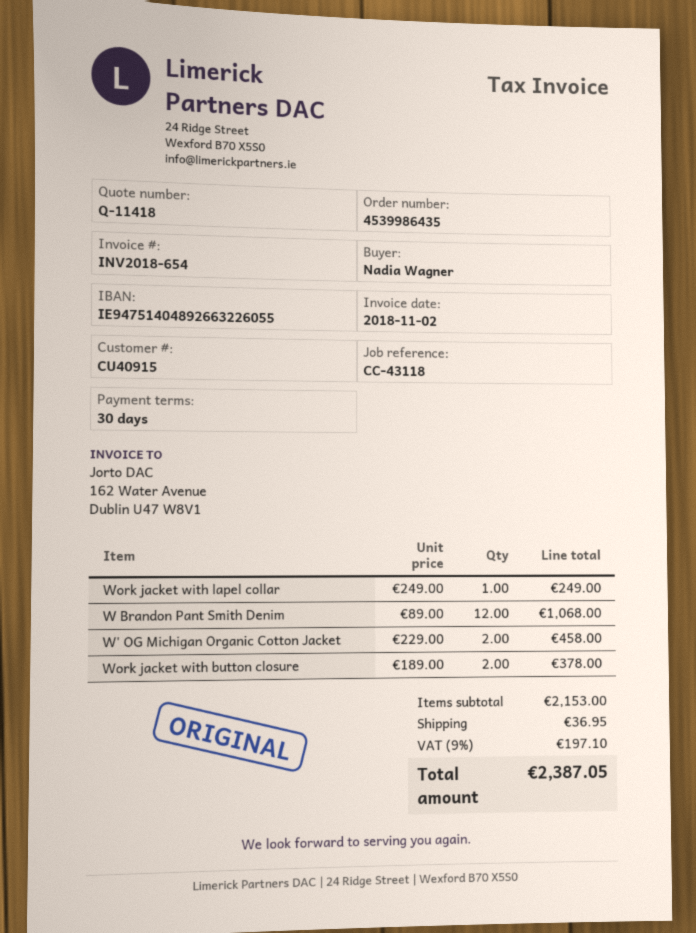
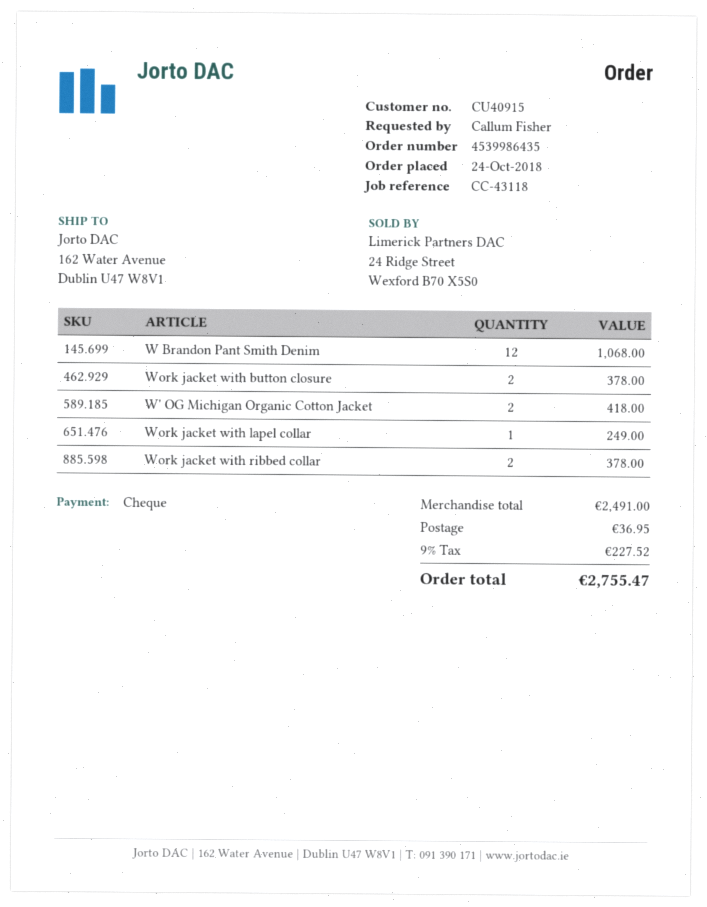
ordered by: Nadia Wagner -> Callum Fisher
W' OG Michigan Organic Cotton Jacket: 2 for 458.00 -> 2 for 418.00
Work jacket with ribbed collar: none -> 2 for 378.00
subtotal: 2153.00 -> 2491.00
tax: 9% = 197.10 -> 9% = 227.52
total: 2387.05 -> 2755.47

